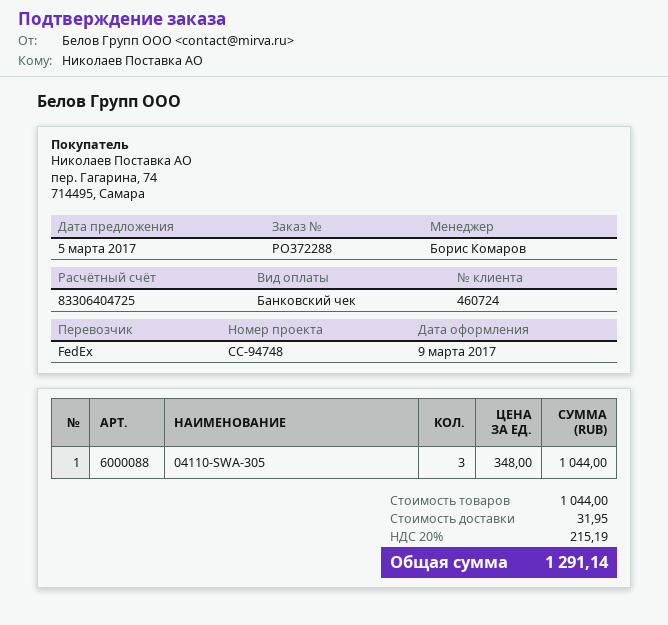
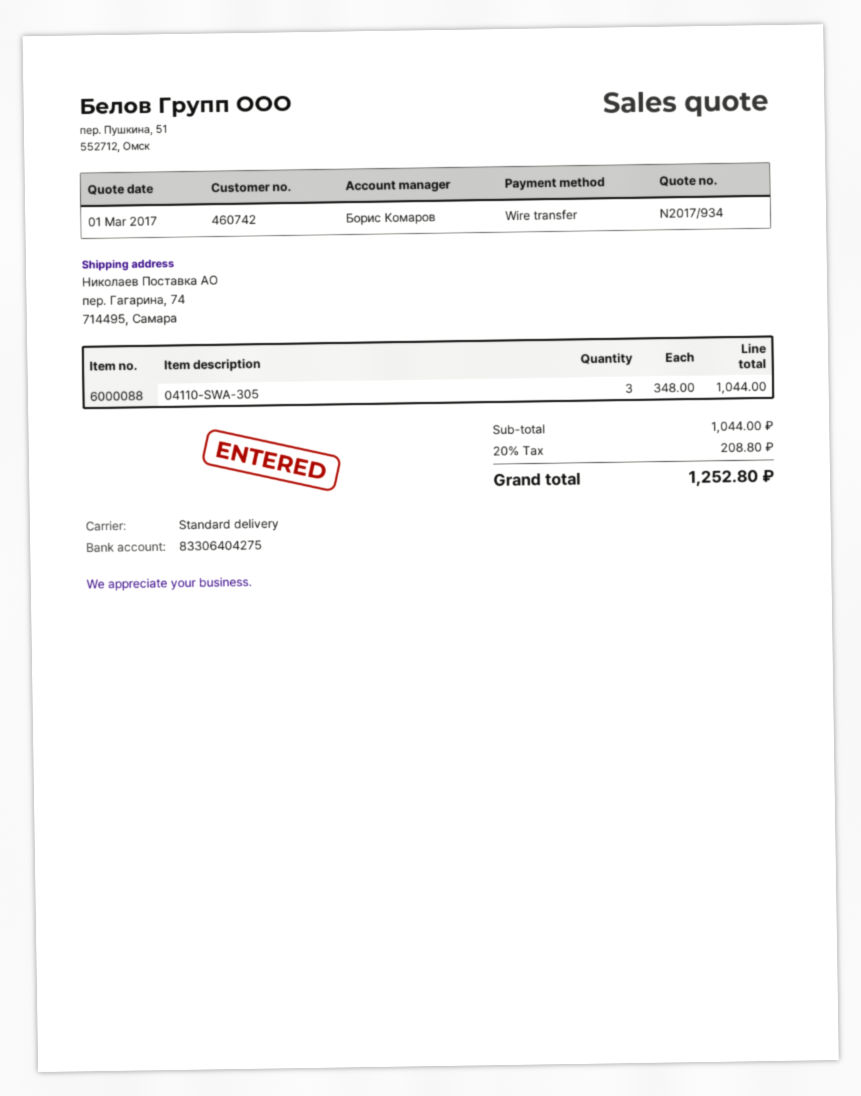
quote date: 2017-03-05 -> 2017-03-01
customer number: 460724 -> 460742
payment method: cheque -> bank transfer
bank account: 83306404725 -> 83306404275
shipping method: FedEx -> standard
shipping: 31.95 -> none
tax: 20% = 215.19 -> 20% = 208.80
total: 1291.14 -> 1252.80

